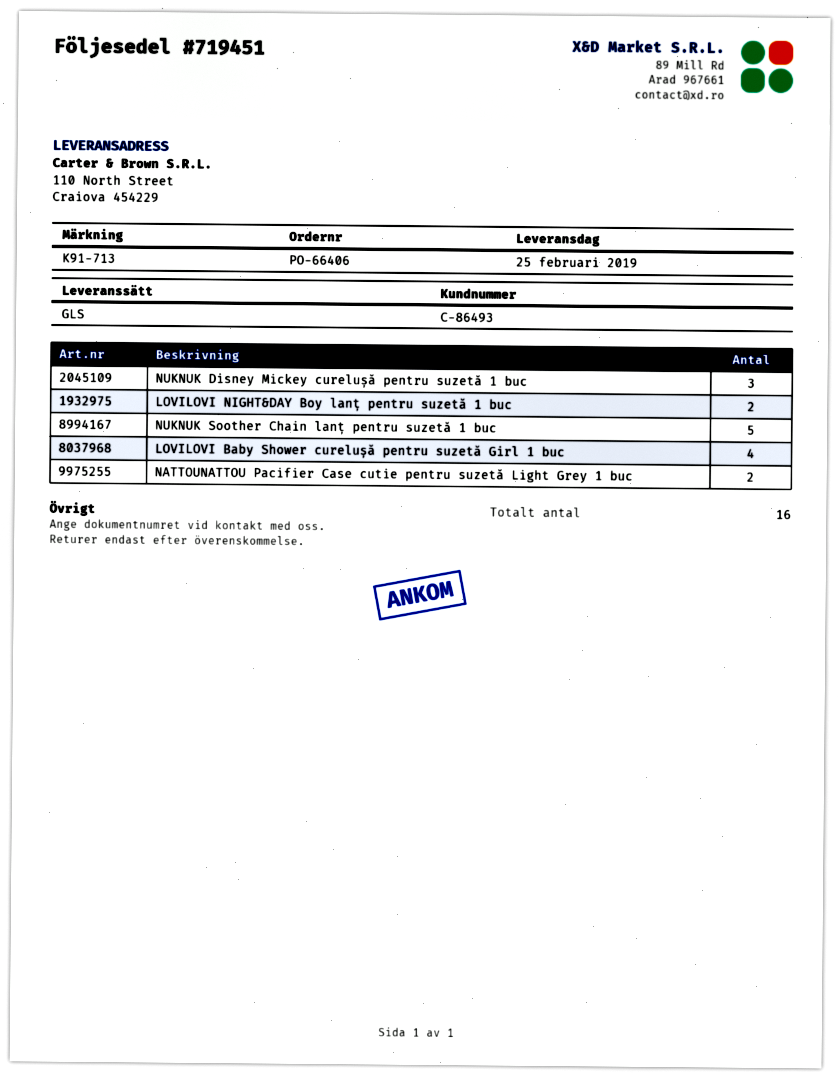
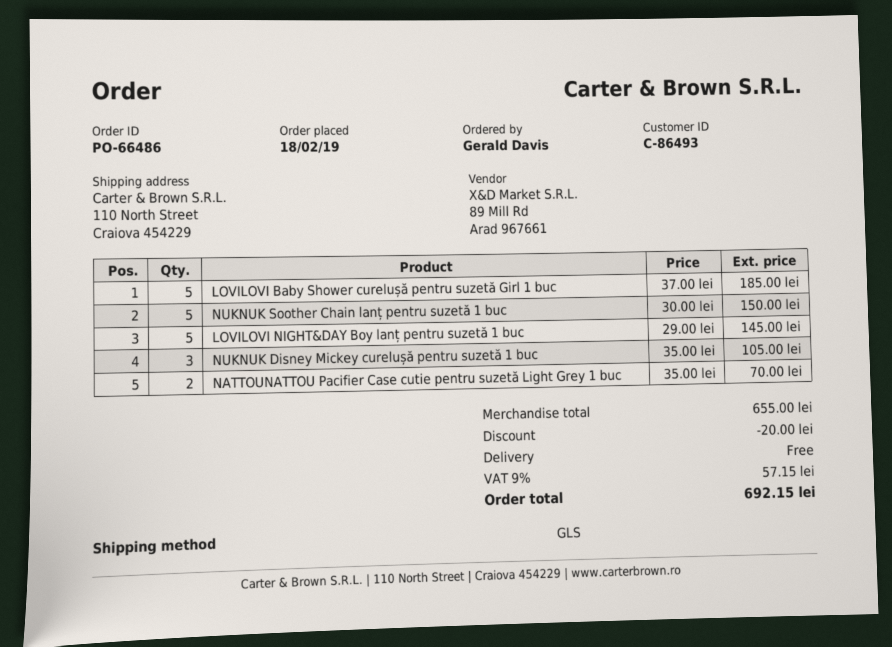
order number: PO-66406 -> PO-66486
LOVILOVI NIGHT&DAY Boy lanț pentru suzetă 1 buc: 2 -> 5
LOVILOVI Baby Shower curelușă pentru suzetă Girl 1 buc: 4 -> 5

